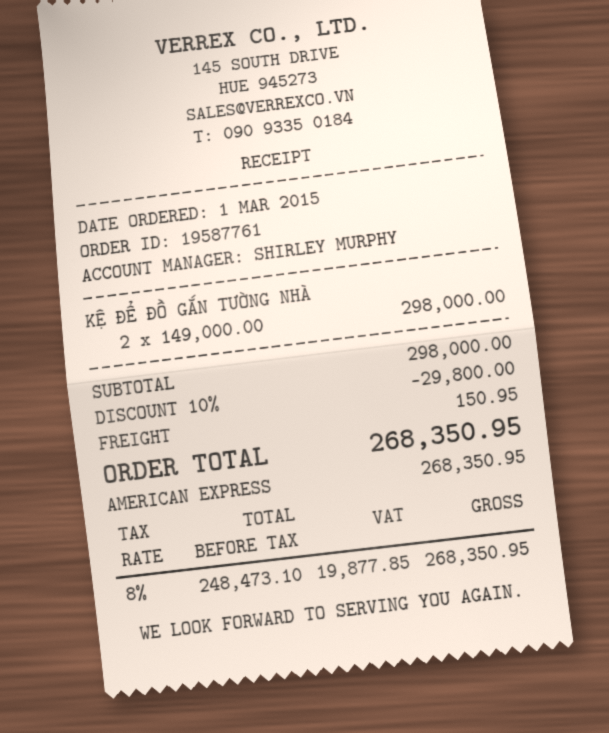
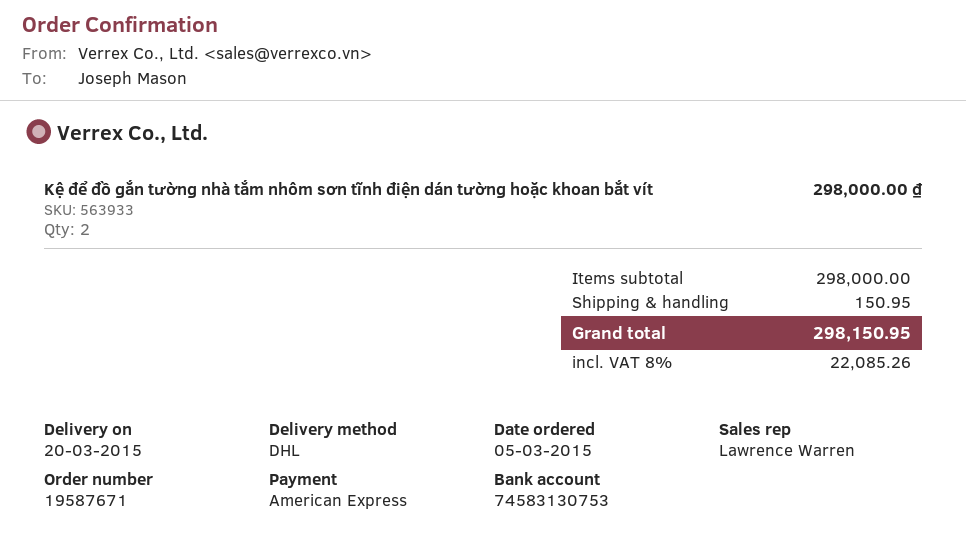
order number: 19587761 -> 19587671
order date: 2015-03-01 -> 2015-03-05
sales rep: SHIRLEY MURPHY -> Lawrence Warren
discount: 10% = 29800.00 -> none
tax: 8% = 19877.85 -> 8% = 22085.26
total: 268350.95 -> 298150.95

